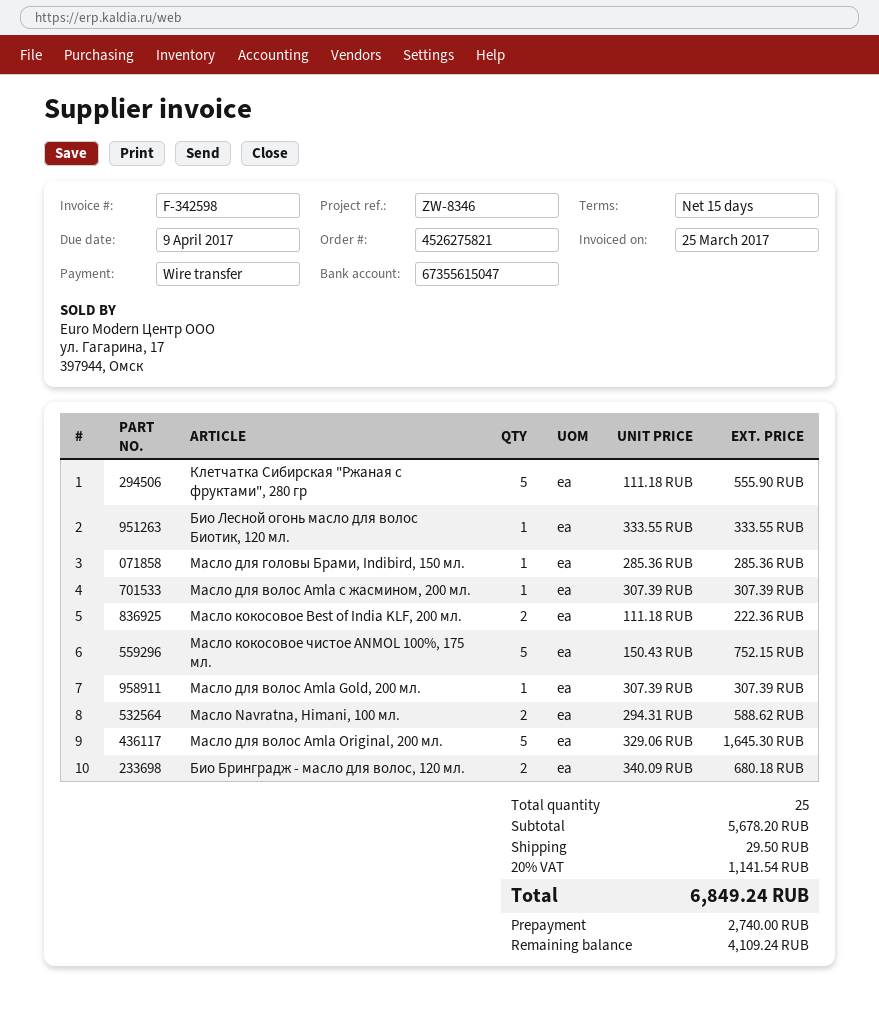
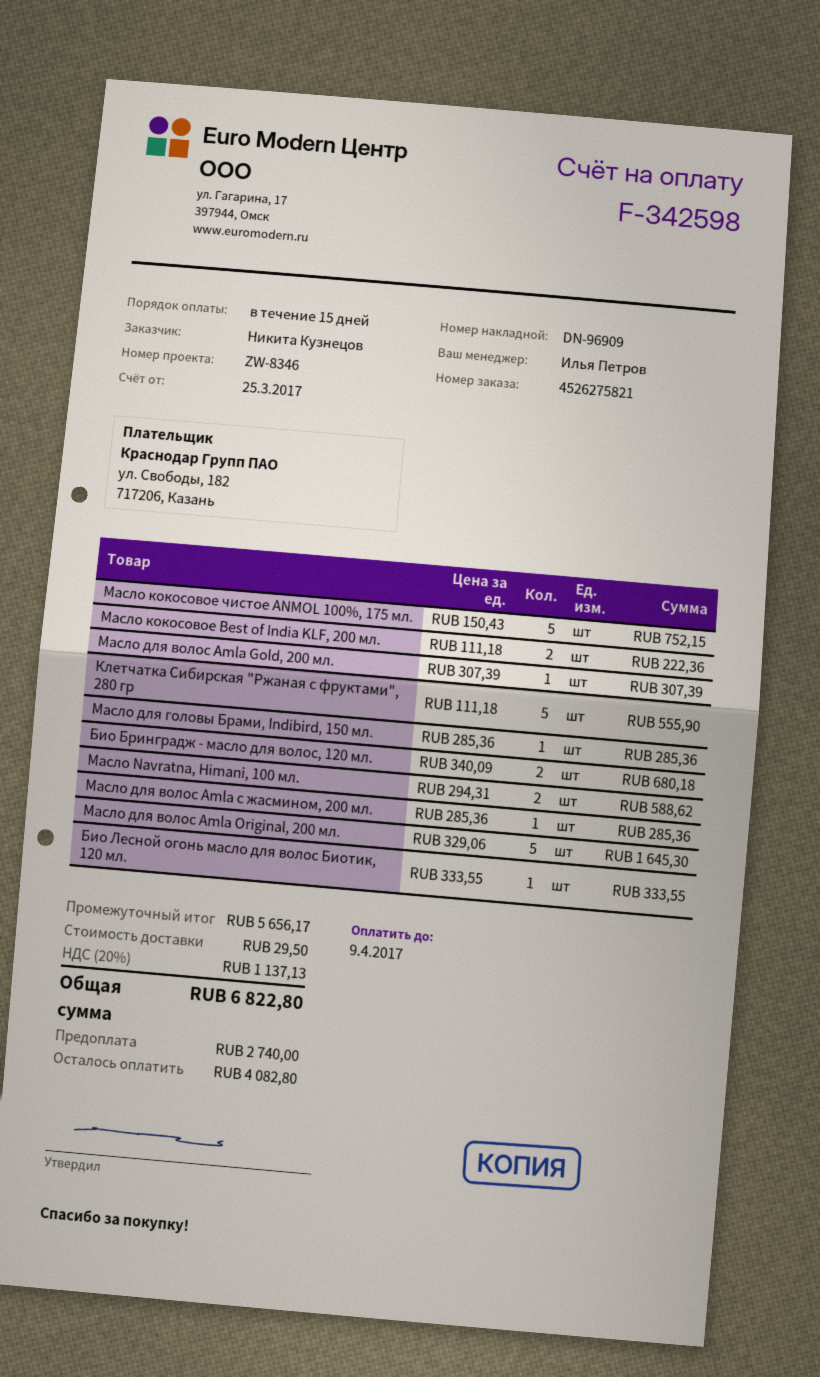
Масло для волос Amla с жасмином, 200 мл.: 1 x 307.39 = 307.39 -> 1 x 285.36 = 285.36
subtotal: 5678.20 -> 5656.17
tax: 20% = 1141.54 -> 20% = 1137.13
total: 6849.24 -> 6822.80
balance: 4109.24 -> 4082.80

